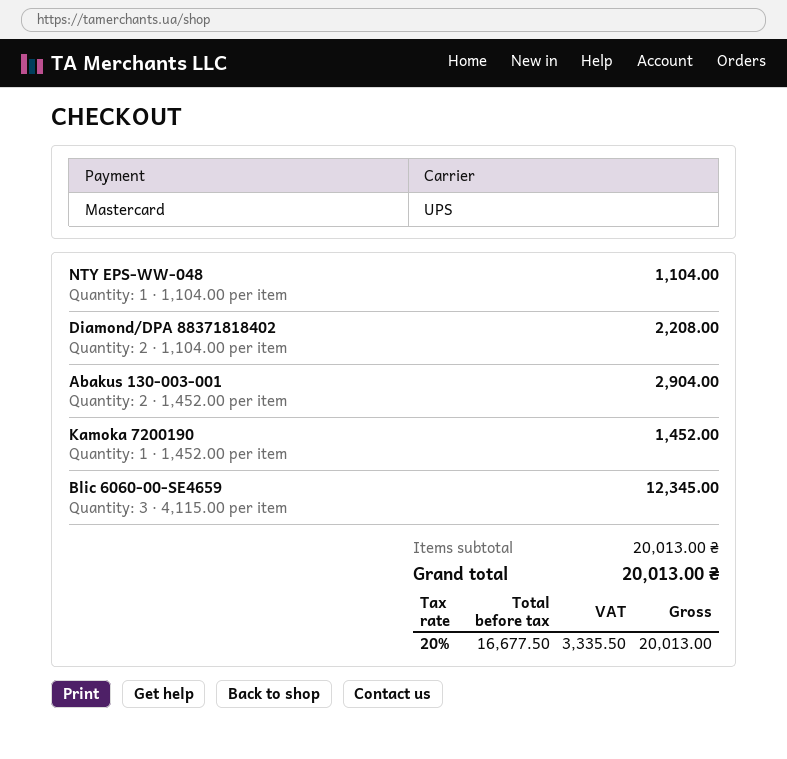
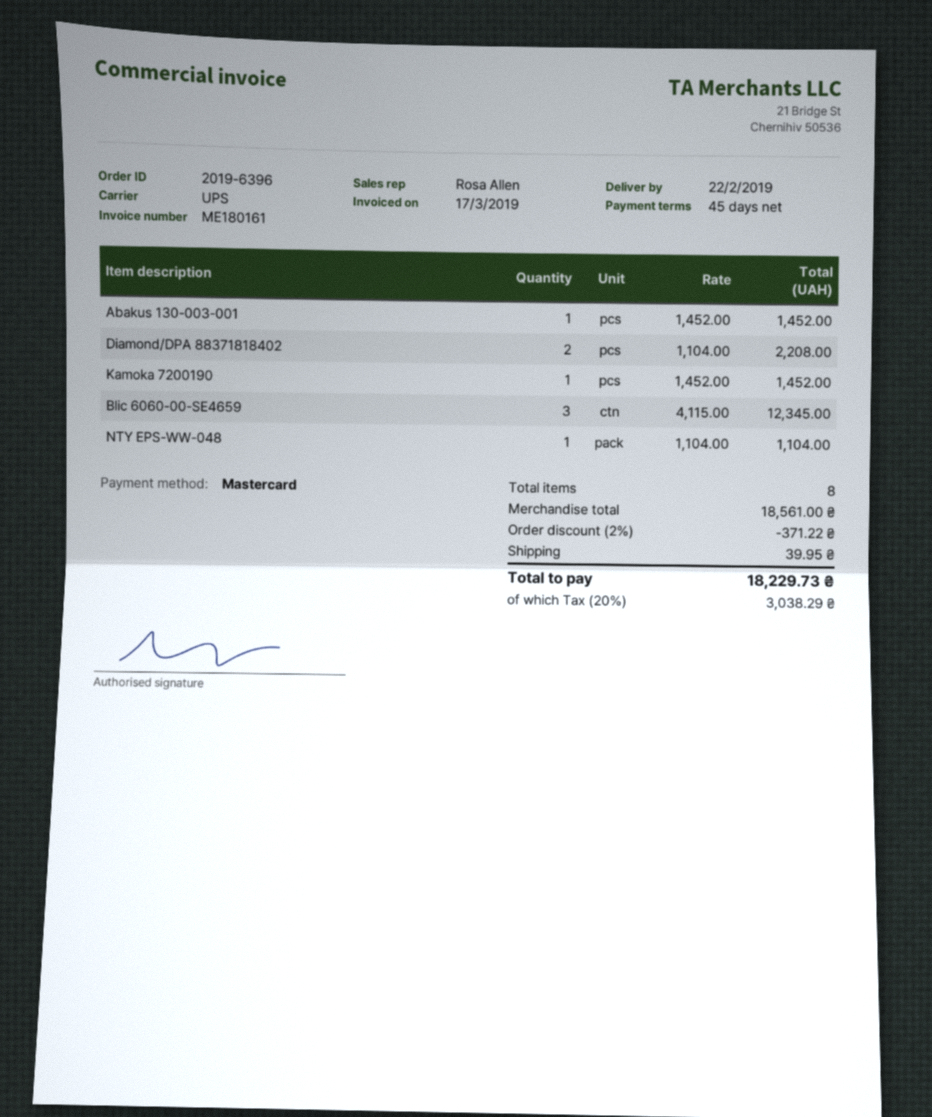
Abakus 130-003-001: 2 x 1452.00 = 2904.00 -> 1 x 1452.00 = 1452.00
subtotal: 20013.00 -> 18561.00
discount: none -> 2% = 371.22
shipping: none -> 39.95
tax: 20% = 3335.50 -> 20% = 3038.29
total: 20013.00 -> 18229.73

